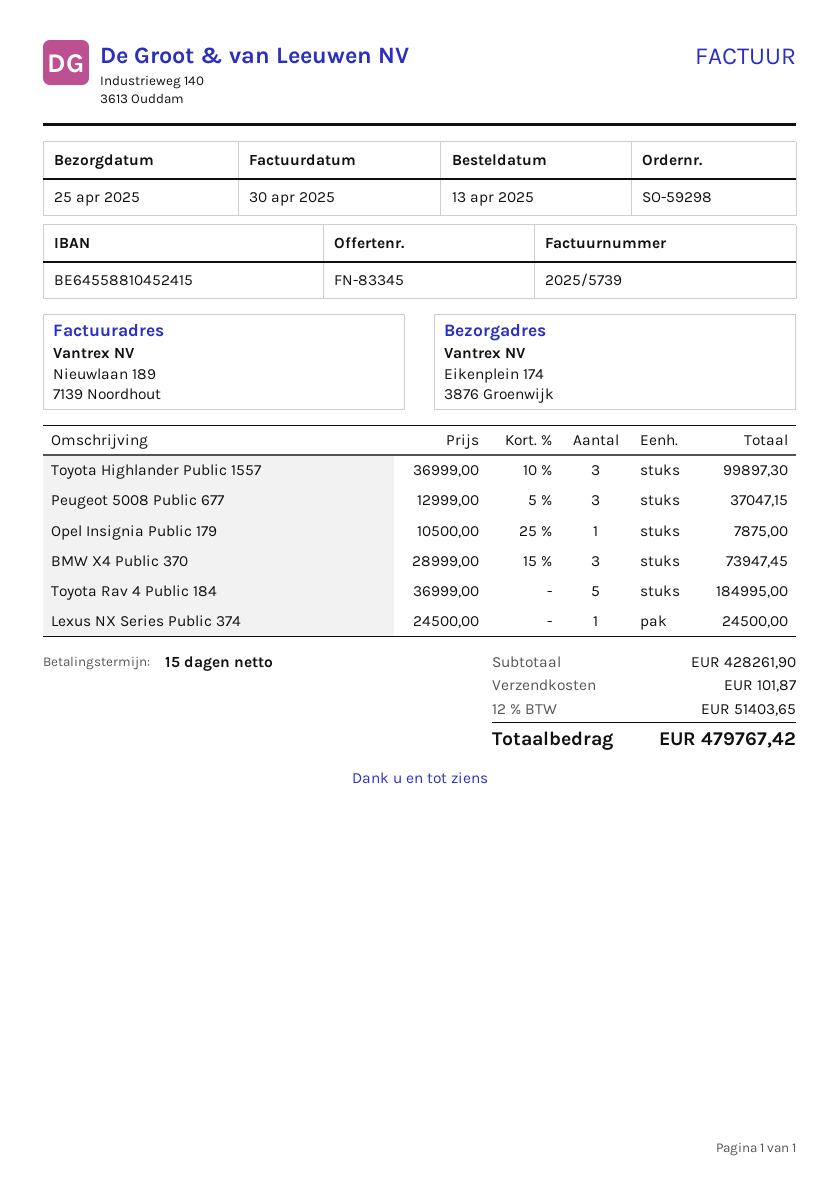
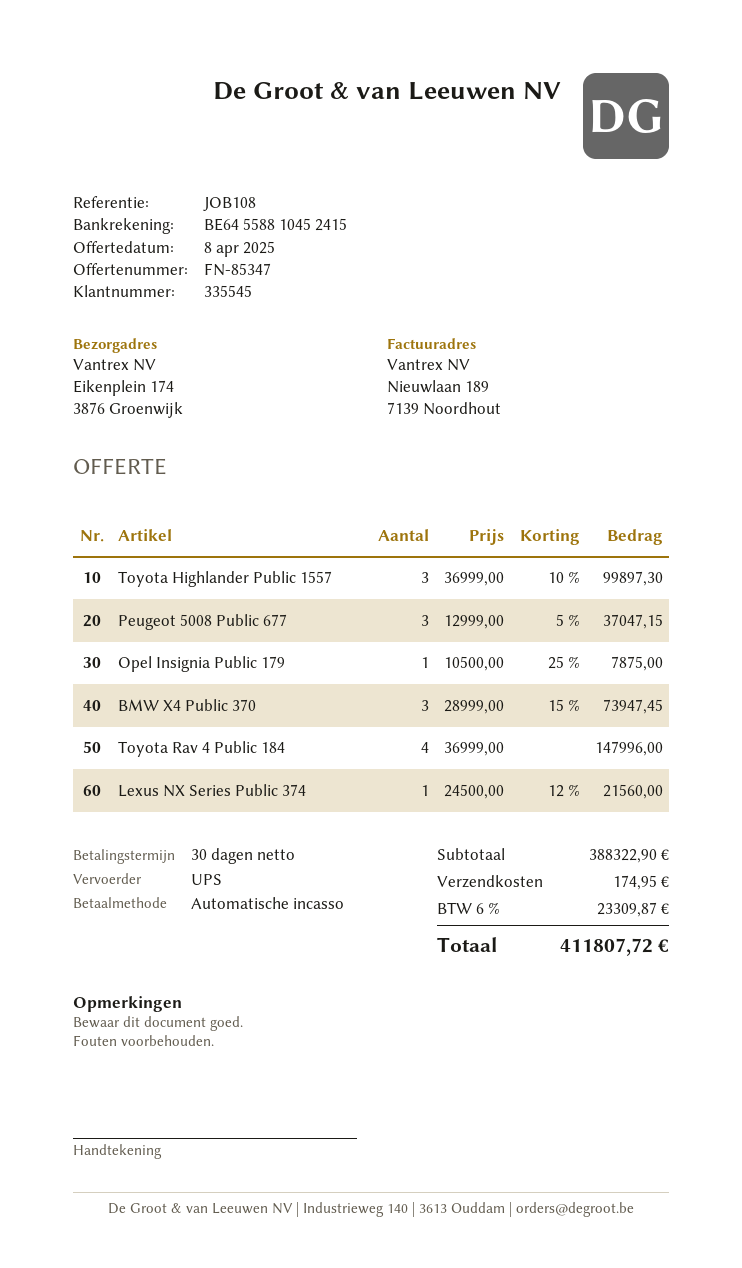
quote number: FN-83345 -> FN-85347
payment terms: 15 days -> 30 days
Toyota Rav 4 Public 184: 5 x 36999.00 = 184995.00 -> 4 x 36999.00 = 147996.00
Lexus NX Series Public 374: 1 x 24500.00 = 24500.00 -> 1 x 24500.00 - 12% = 21560.00
subtotal: 428261.90 -> 388322.90
shipping: 101.87 -> 174.95
tax: 12% = 51403.65 -> 6% = 23309.87
total: 479767.42 -> 411807.72

